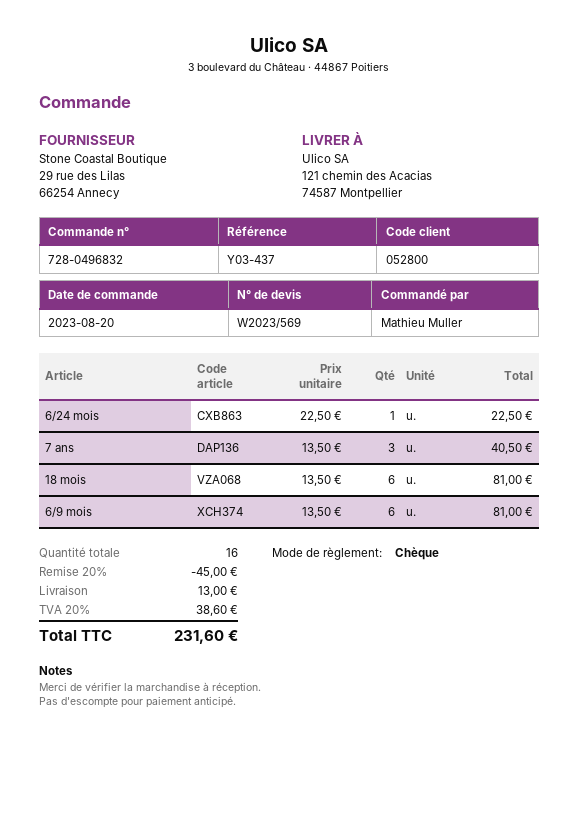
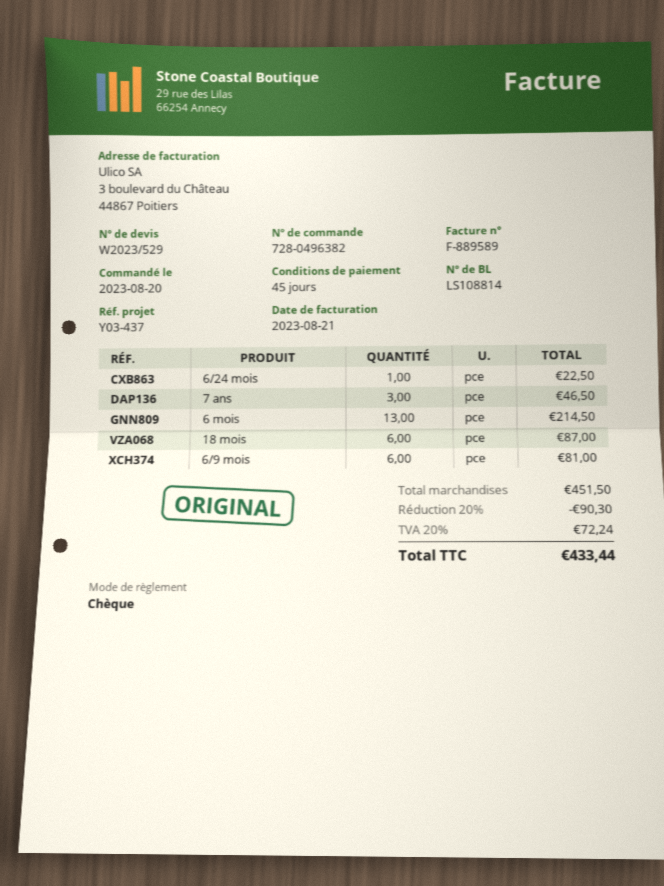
quote number: W2023/569 -> W2023/529
order number: 728-0496832 -> 728-0496382
7 ans: 3 for 40.50 -> 3 for 46.50
18 mois: 6 for 81.00 -> 6 for 87.00
6 mois: none -> 13 for 214.50
discount: 20% = 45.00 -> 20% = 90.30
shipping: 13.00 -> none
tax: 20% = 38.60 -> 20% = 72.24
total: 231.60 -> 433.44

